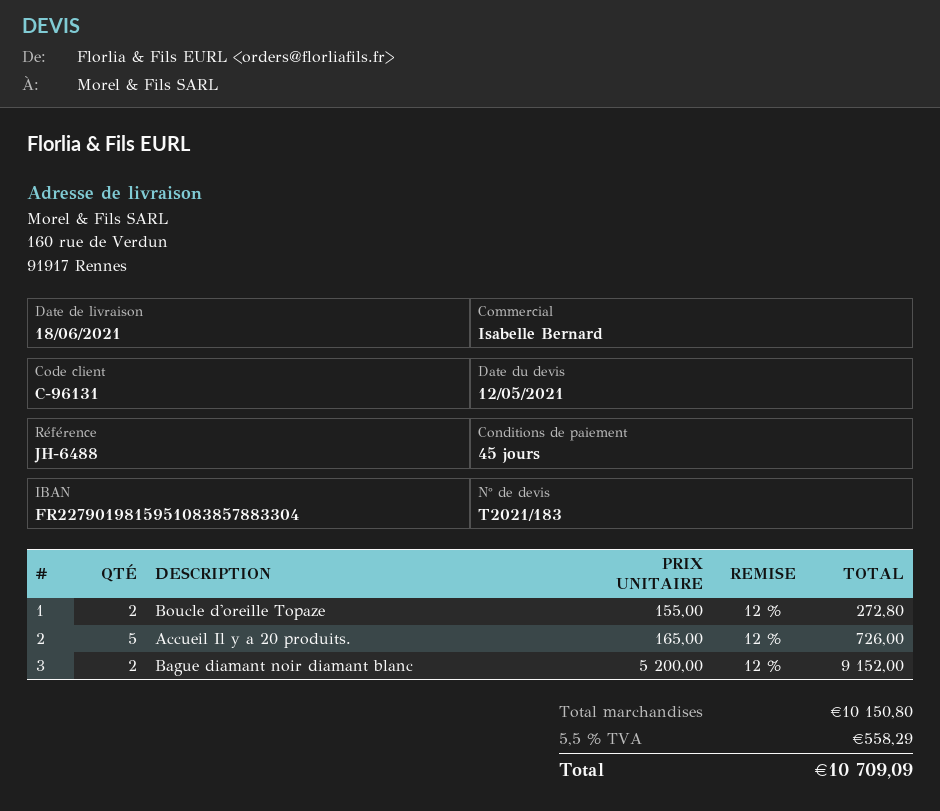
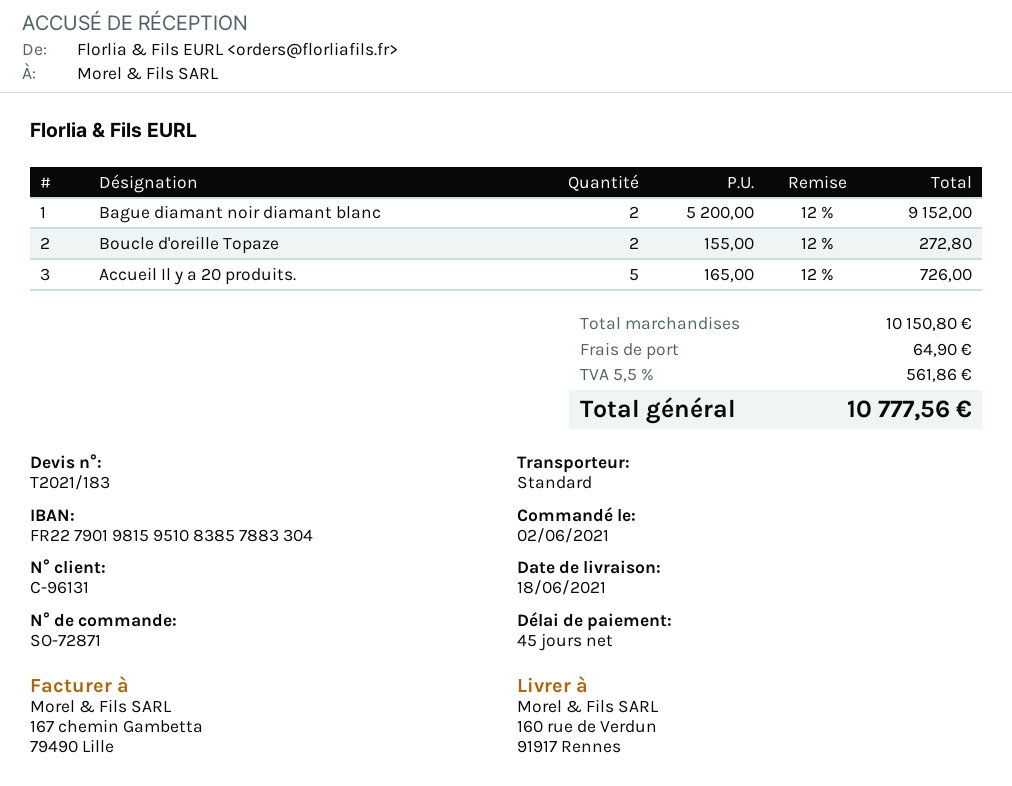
shipping: none -> 64.90
tax: 5.5% = 558.29 -> 5.5% = 561.86
total: 10709.09 -> 10777.56

